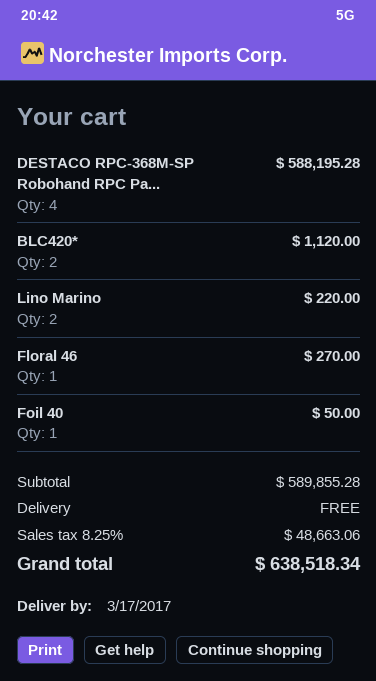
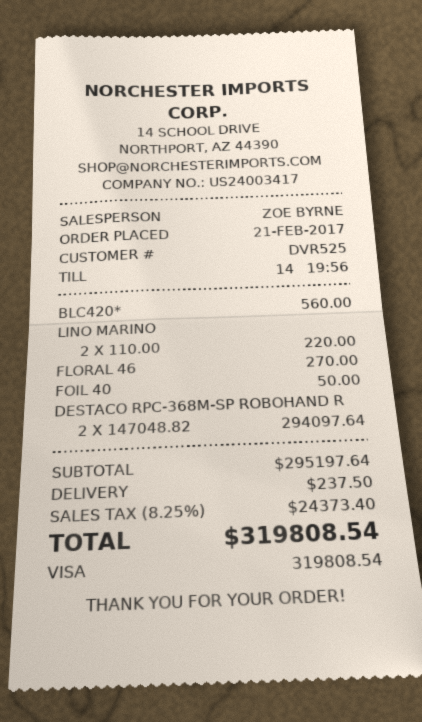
DESTACO RPC-368M-SP Robohand RPC Pa...: 4 for 588195.28 -> 2 for 294097.64
BLC420*: 2 for 1120.00 -> 1 for 560.00
subtotal: 589855.28 -> 295197.64
shipping: 0.00 -> 237.50
tax: 8.25% = 48663.06 -> 8.25% = 24373.40
total: 638518.34 -> 319808.54

